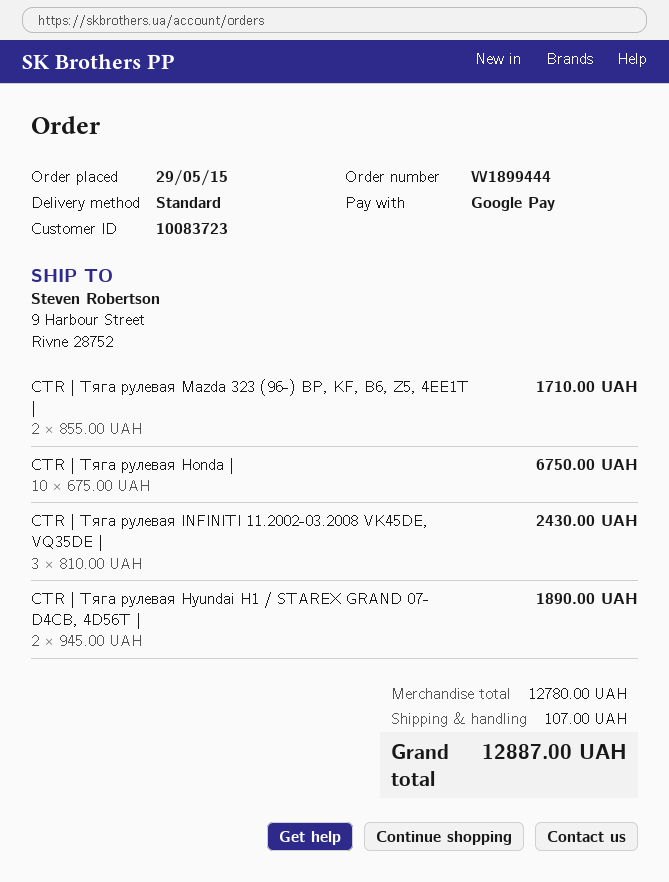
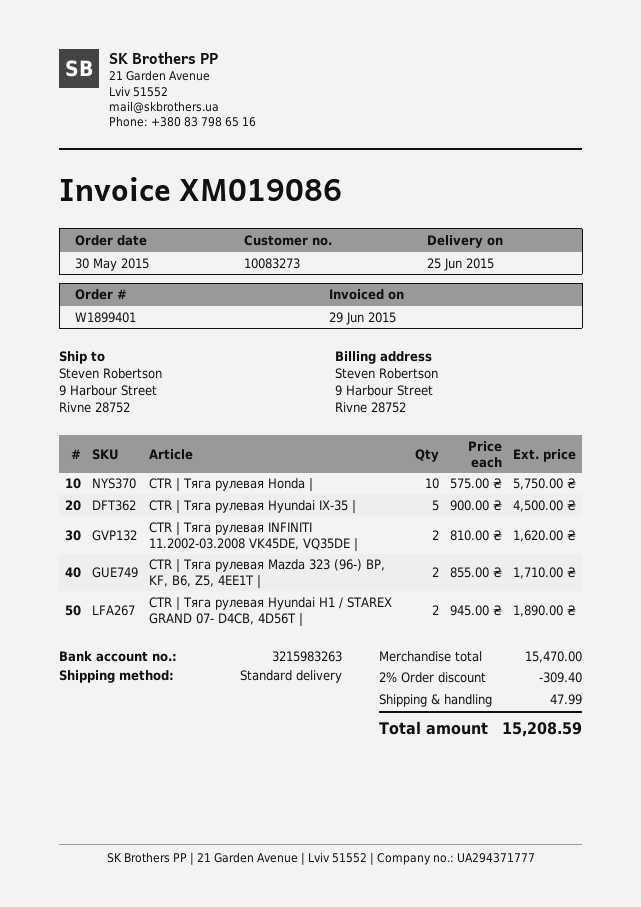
order number: W1899444 -> W1899401
order date: 2015-05-29 -> 2015-05-30
customer number: 10083723 -> 10083273
CTR | Тяга рулевая Honda |: 10 x 675.00 = 6750.00 -> 10 x 575.00 = 5750.00
CTR | Тяга рулевая INFINITI 11.2002-03.2008 VK45DE, VQ35DE |: 3 x 810.00 = 2430.00 -> 2 x 810.00 = 1620.00
CTR | Тяга рулевая Hyundai IX-35 |: none -> 5 x 900.00 = 4500.00
subtotal: 12780.00 -> 15470.00
discount: none -> 2% = 309.40
shipping: 107.00 -> 47.99
total: 12887.00 -> 15208.59

